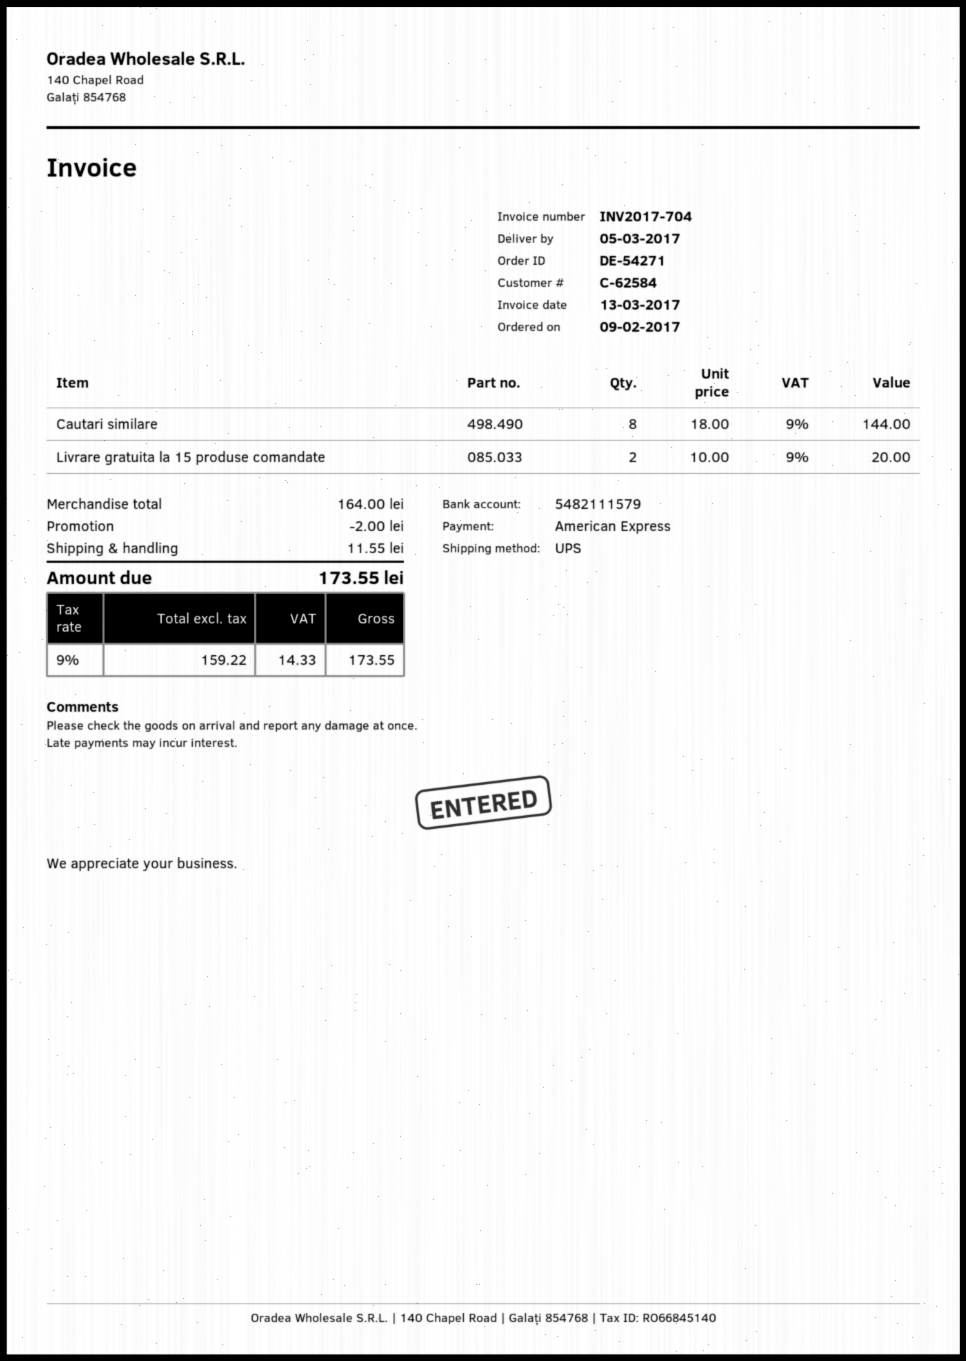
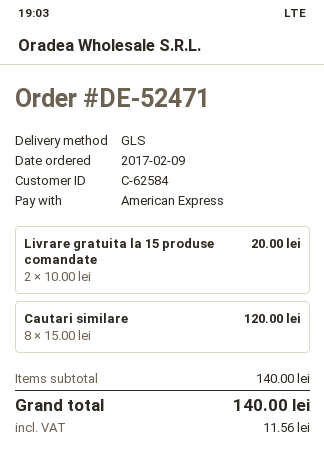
order number: DE-54271 -> DE-52471
shipping method: UPS -> GLS
Cautari similare: 8 x 18.00 = 144.00 -> 8 x 15.00 = 120.00
subtotal: 164.00 -> 140.00
discount: 2.00 -> none
shipping: 11.55 -> none
tax: 14.33 -> 11.56
total: 173.55 -> 140.00

